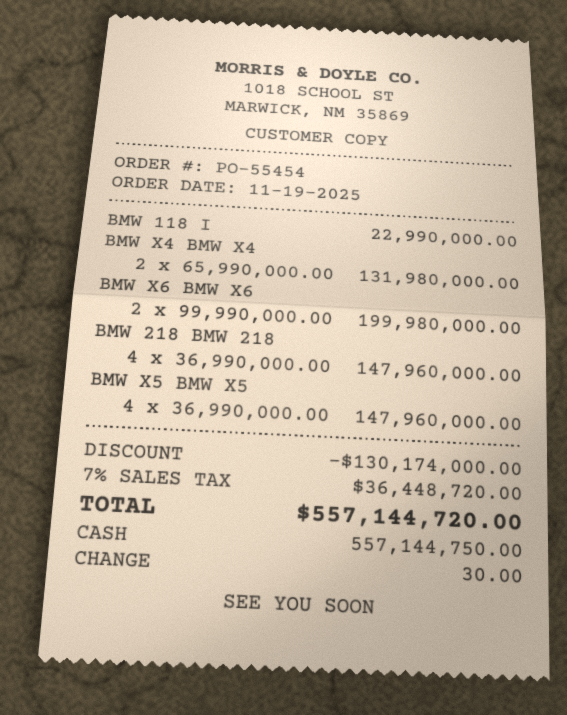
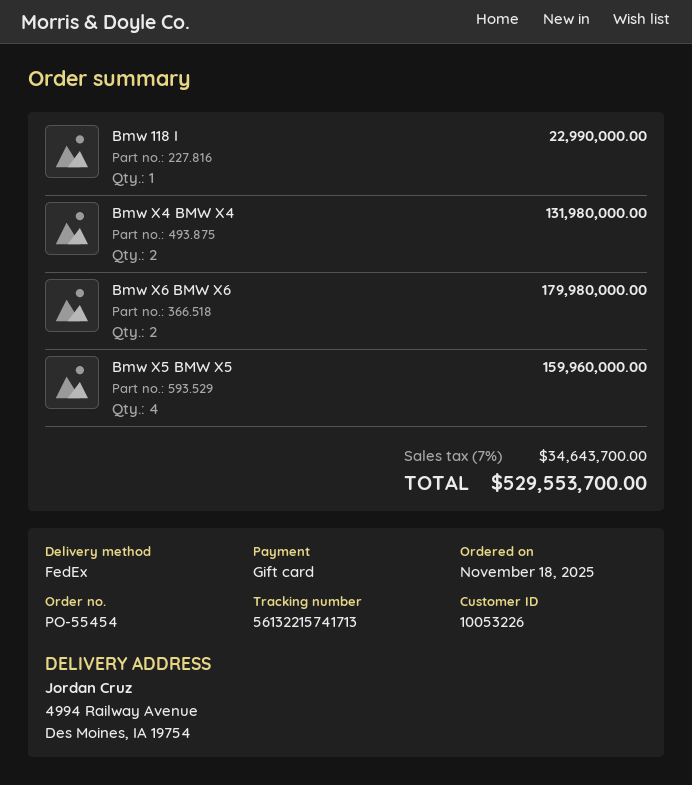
order date: 2025-11-19 -> 2025-11-18
payment method: cash -> gift card
BMW X6 BMW X6: 2 for 199980000.00 -> 2 for 179980000.00
BMW 218 BMW 218: 4 for 147960000.00 -> none
BMW X5 BMW X5: 4 for 147960000.00 -> 4 for 159960000.00
discount: 130174000.00 -> none
tax: 7% = 36448720.00 -> 7% = 34643700.00
total: 557144720.00 -> 529553700.00

